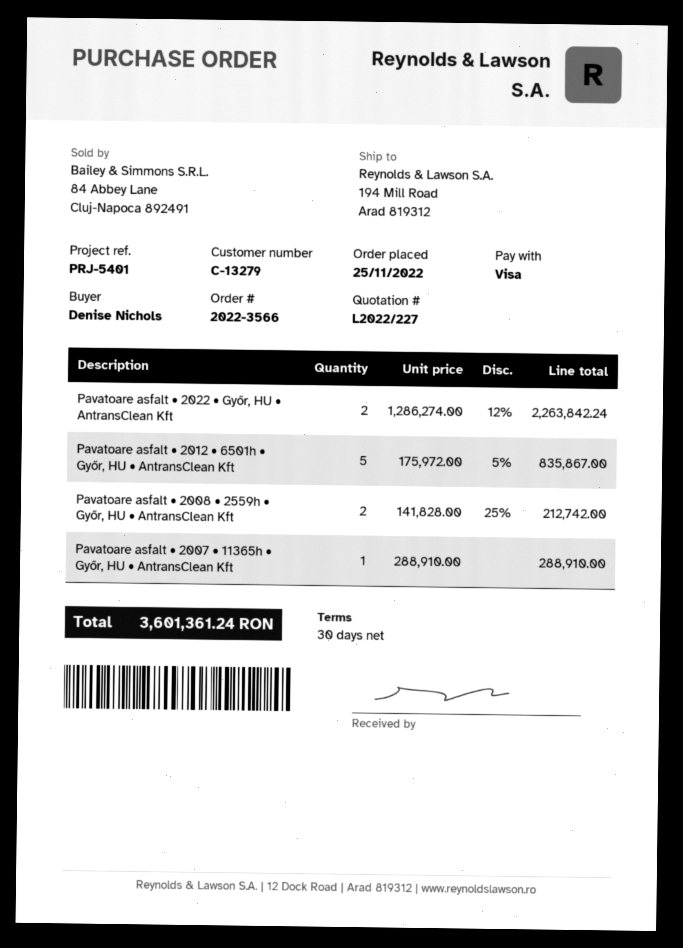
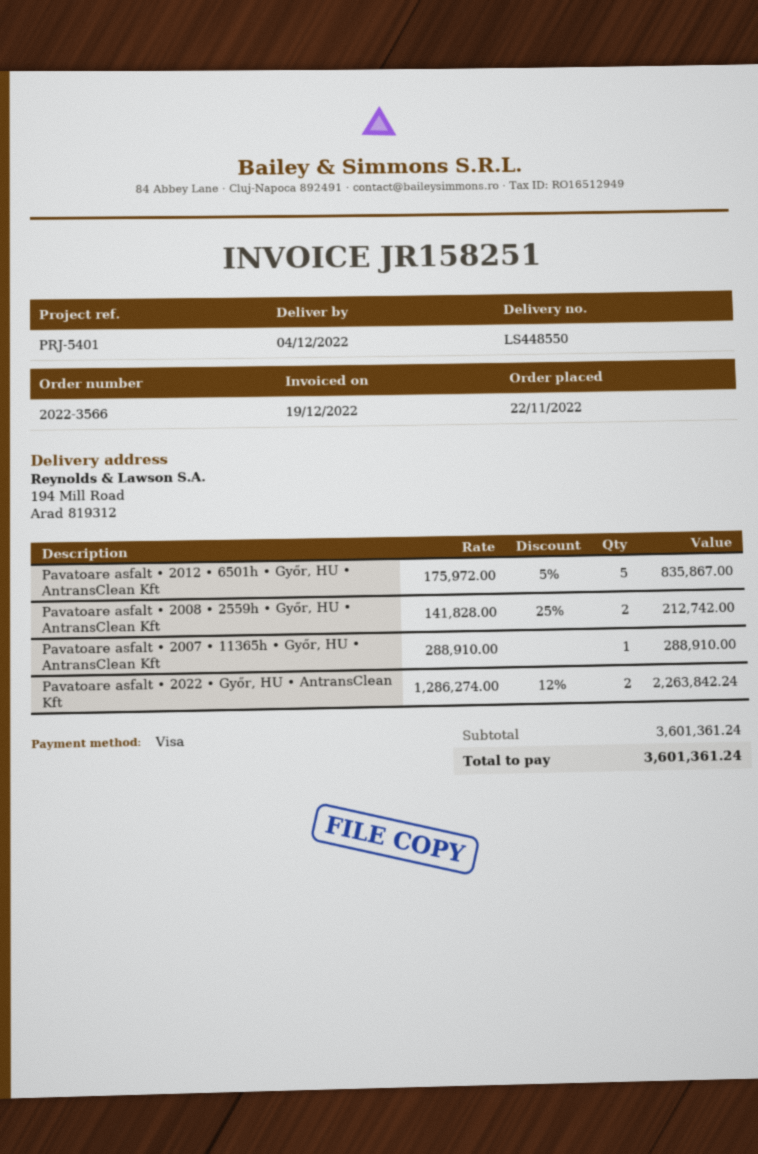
order date: 2022-11-25 -> 2022-11-22

